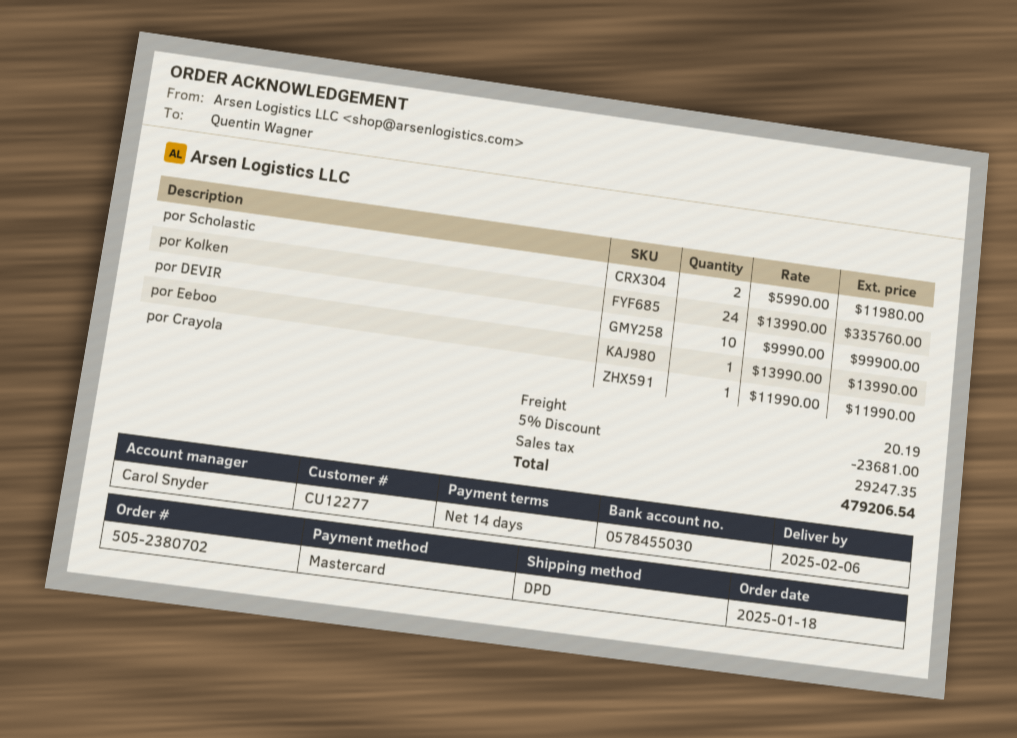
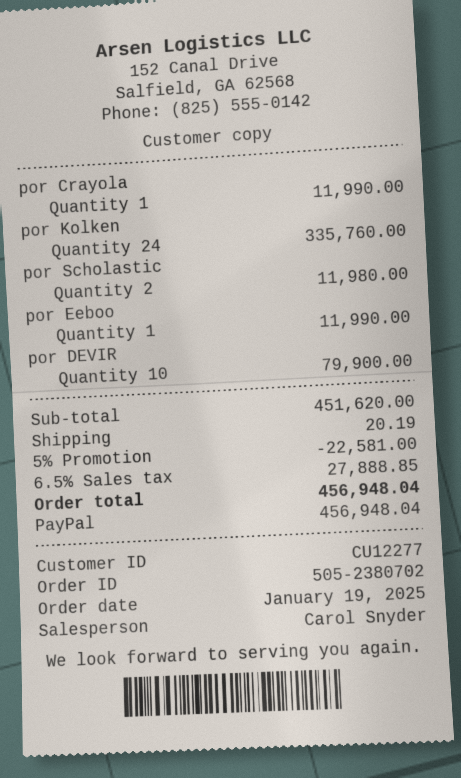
order date: 2025-01-18 -> 2025-01-19
payment method: Mastercard -> PayPal
por DEVIR: 10 for 99900.00 -> 10 for 79900.00
por Eeboo: 1 for 13990.00 -> 1 for 11990.00
discount: 5% = 23681.00 -> 5% = 22581.00
tax: 29247.35 -> 27888.85
total: 479206.54 -> 456948.04

